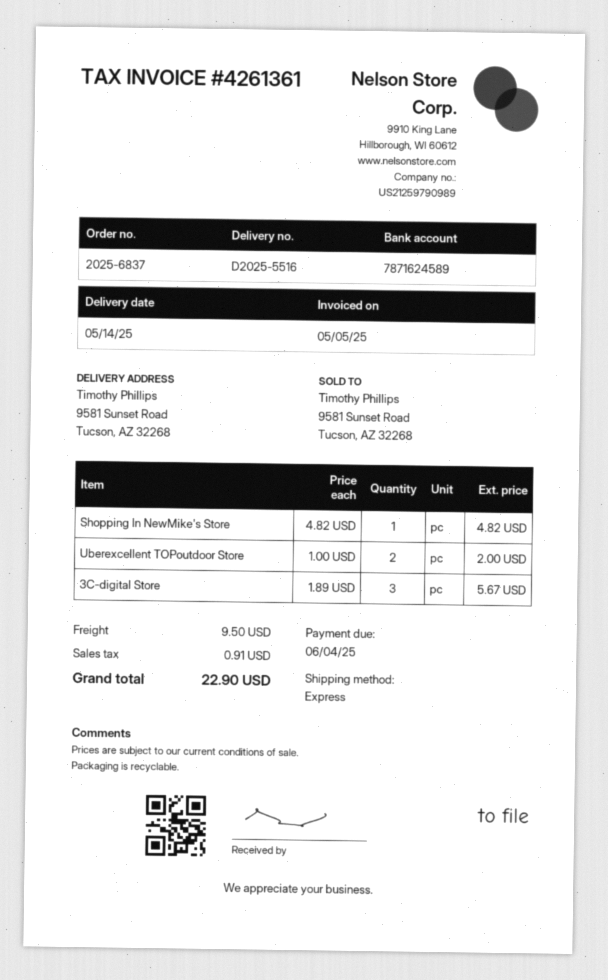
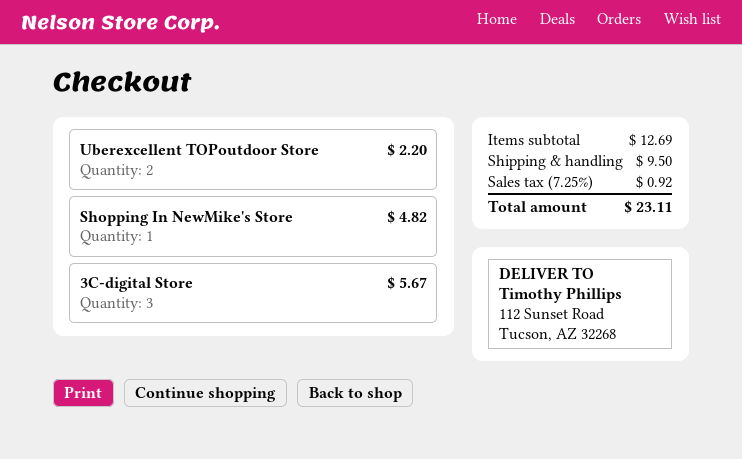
ship to: 9581 Sunset Road, Tucson, AZ 32268 -> 112 Sunset Road, Tucson, AZ 32268
Uberexcellent TOPoutdoor Store: 2 for 2.00 -> 2 for 2.20
tax: 0.91 -> 0.92
total: 22.90 -> 23.11

